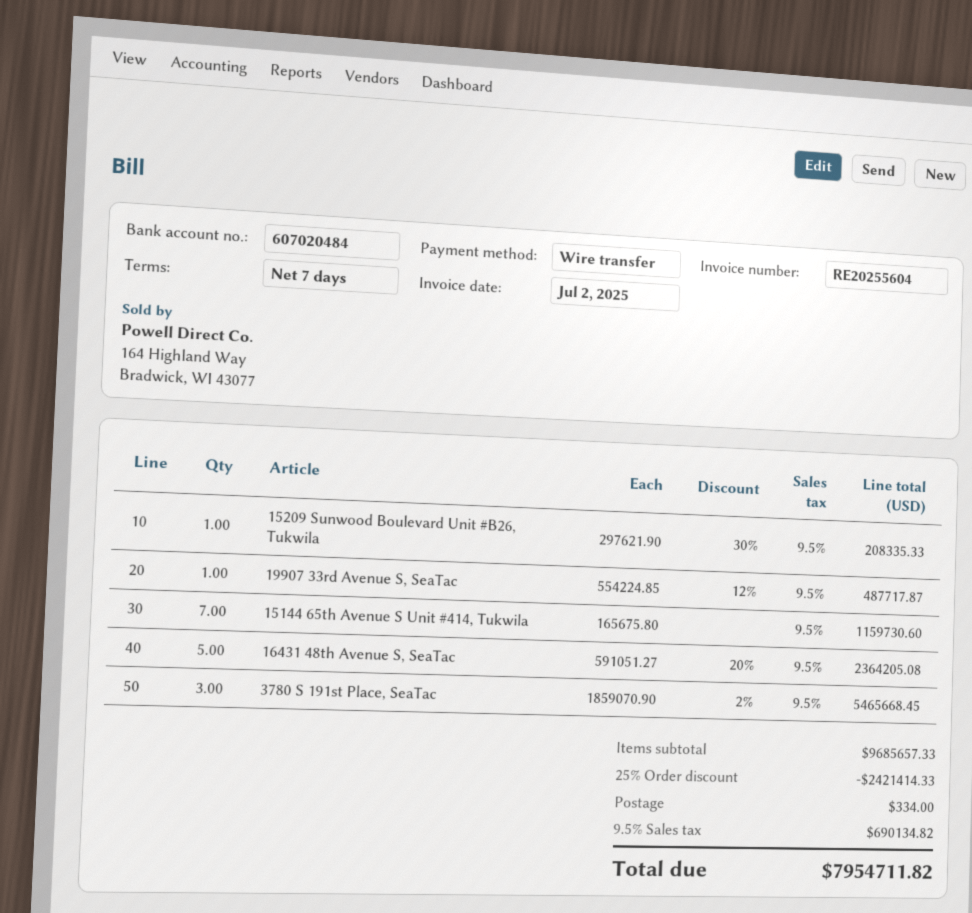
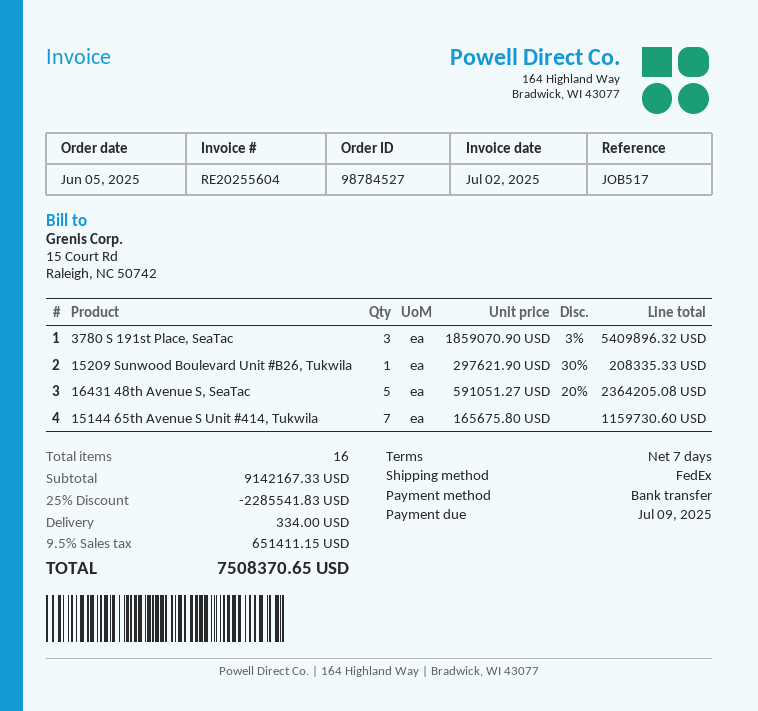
19907 33rd Avenue S, SeaTac: 1 x 554224.85 - 12% = 487717.87 -> none
3780 S 191st Place, SeaTac: 3 x 1859070.90 - 2% = 5465668.45 -> 3 x 1859070.90 - 3% = 5409896.32
subtotal: 9685657.33 -> 9142167.33
discount: 25% = 2421414.33 -> 25% = 2285541.83
tax: 9.5% = 690134.82 -> 9.5% = 651411.15
total: 7954711.82 -> 7508370.65

